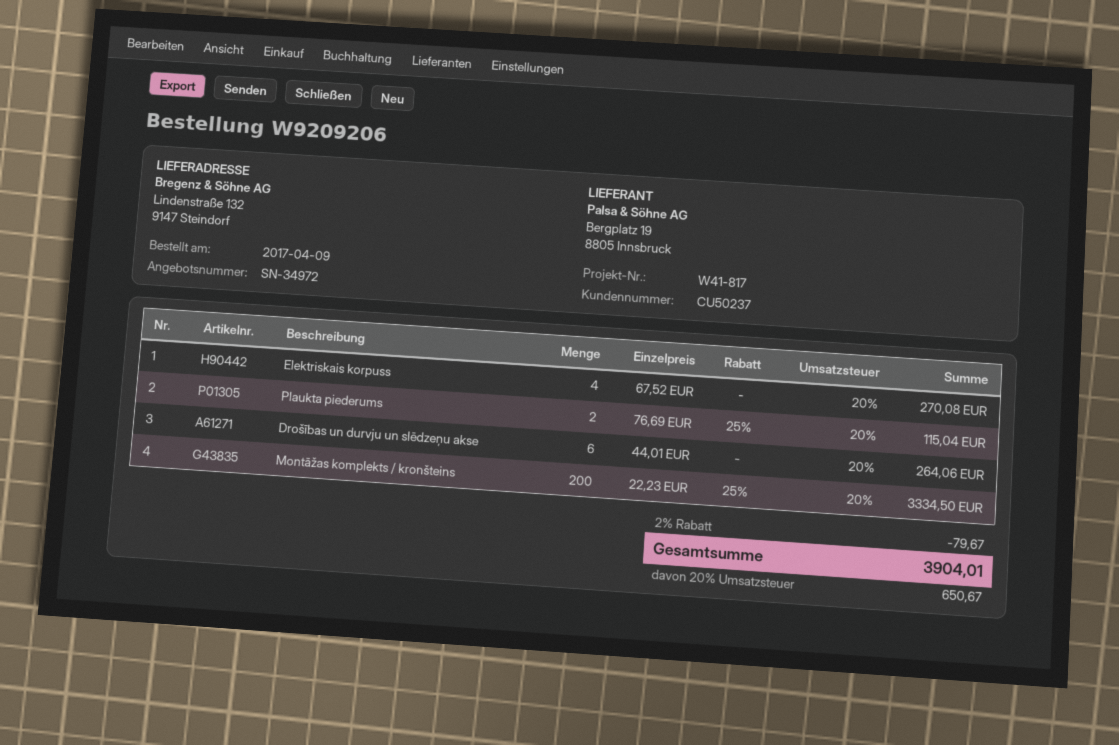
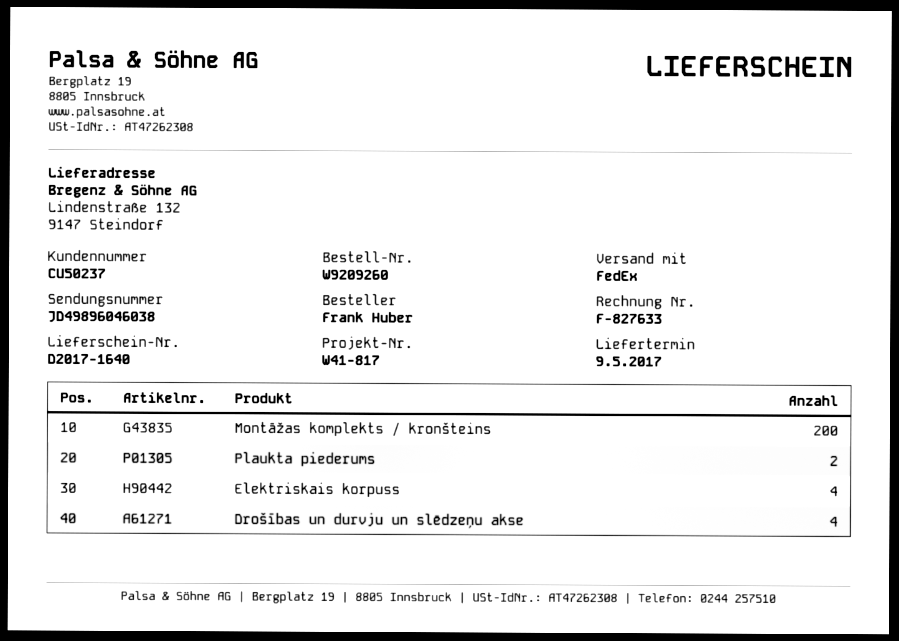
order number: W9209206 -> W9209260
Drošības un durvju un slēdzeņu akse: 6 -> 4

